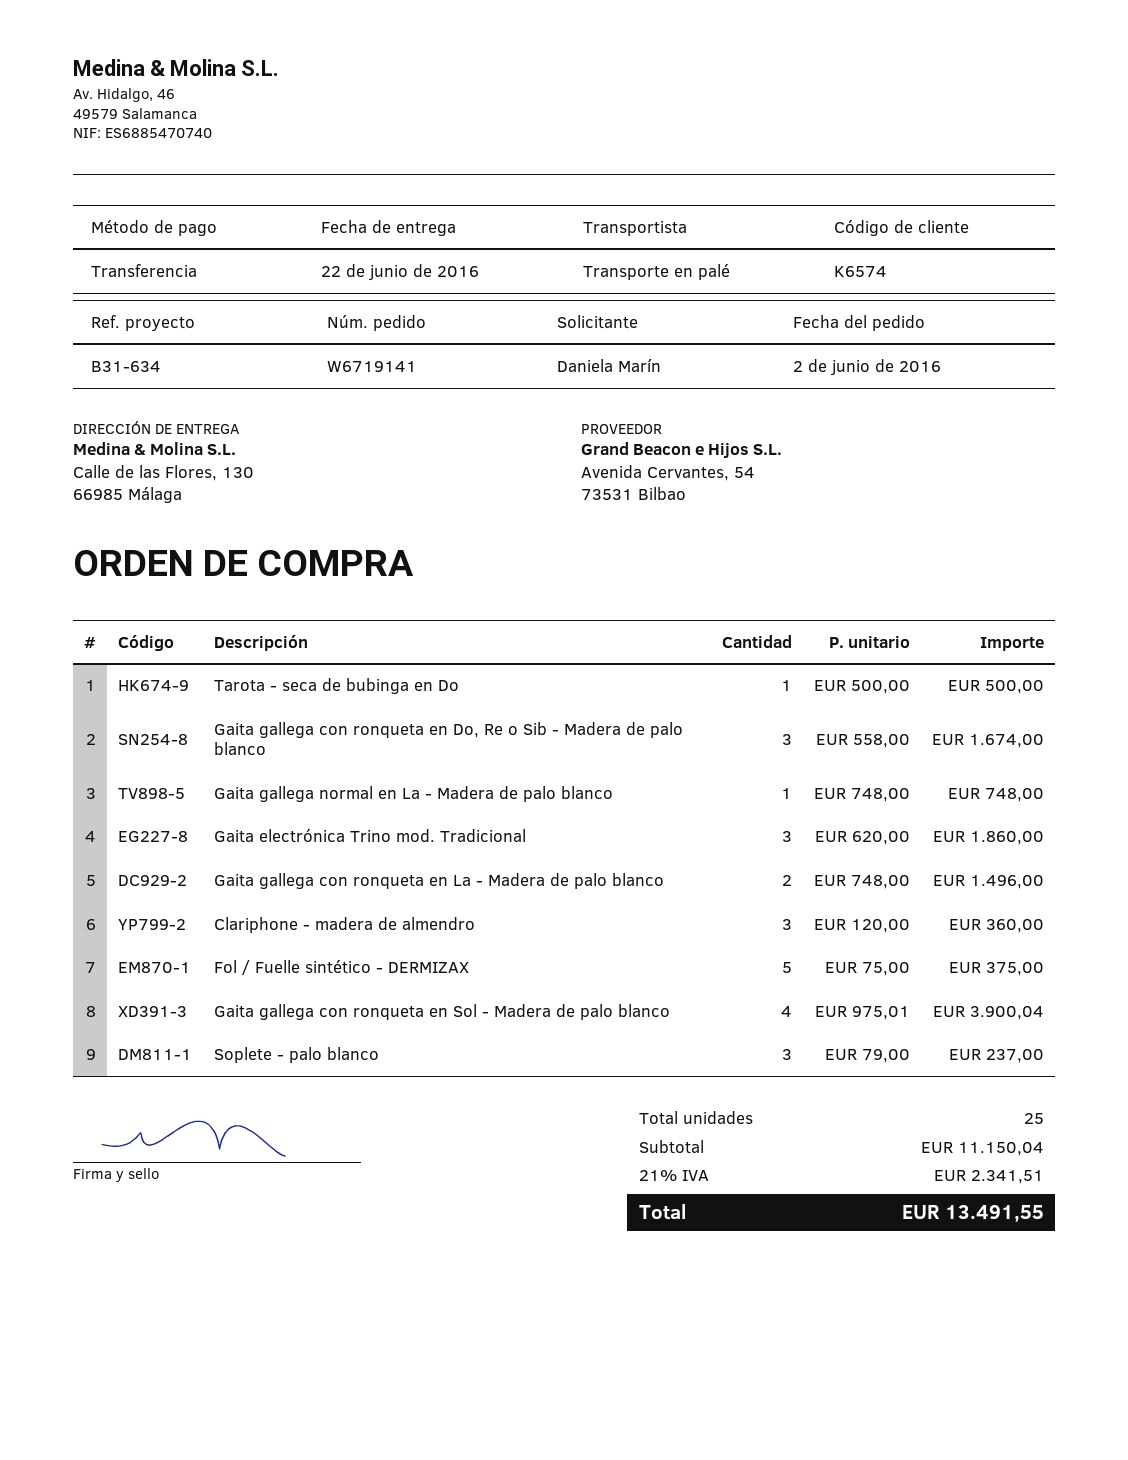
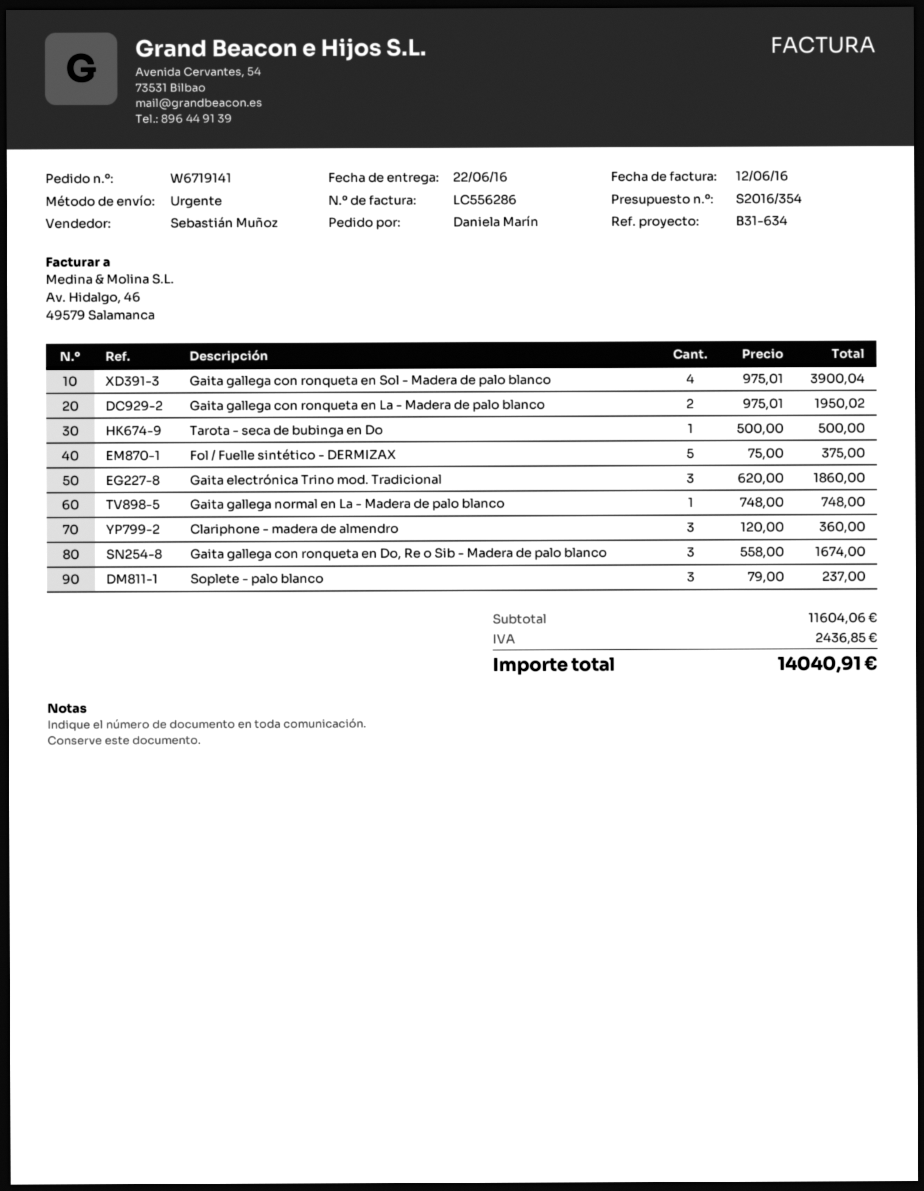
shipping method: pallet freight -> express
Gaita gallega con ronqueta en La - Madera de palo blanco: 2 x 748.00 = 1496.00 -> 2 x 975.01 = 1950.02
subtotal: 11150.04 -> 11604.06
tax: 2341.51 -> 2436.85
total: 13491.55 -> 14040.91

